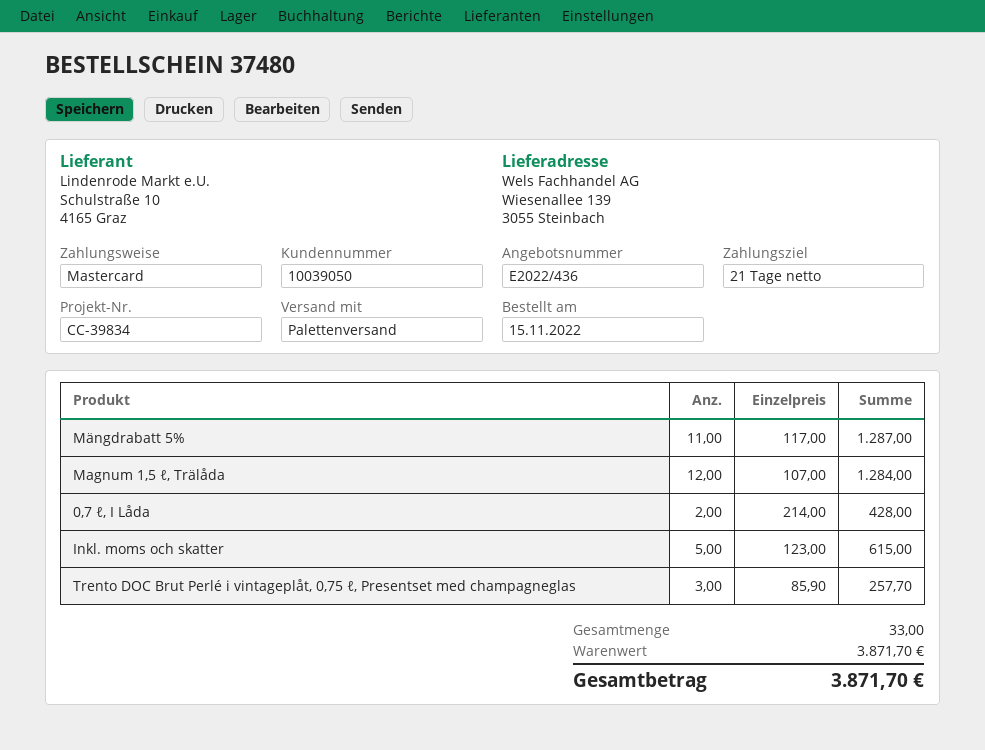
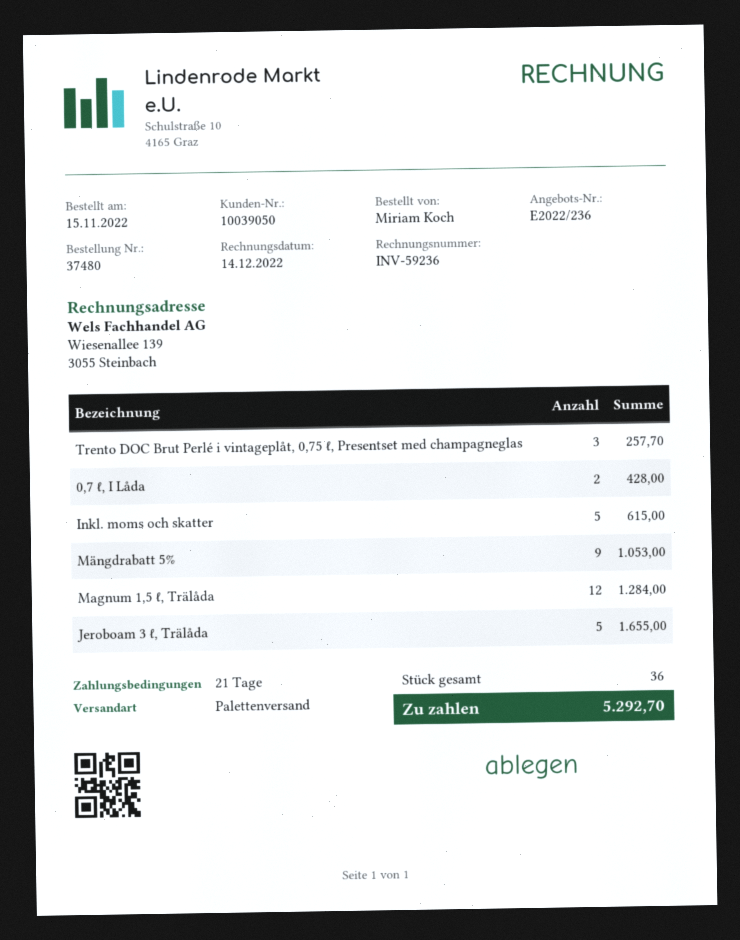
quote number: E2022/436 -> E2022/236
Mängdrabatt 5%: 11 for 1287.00 -> 9 for 1053.00
Jeroboam 3 ℓ, Trälåda: none -> 5 for 1655.00
total quantity: 33 -> 36
total: 3871.70 -> 5292.70

